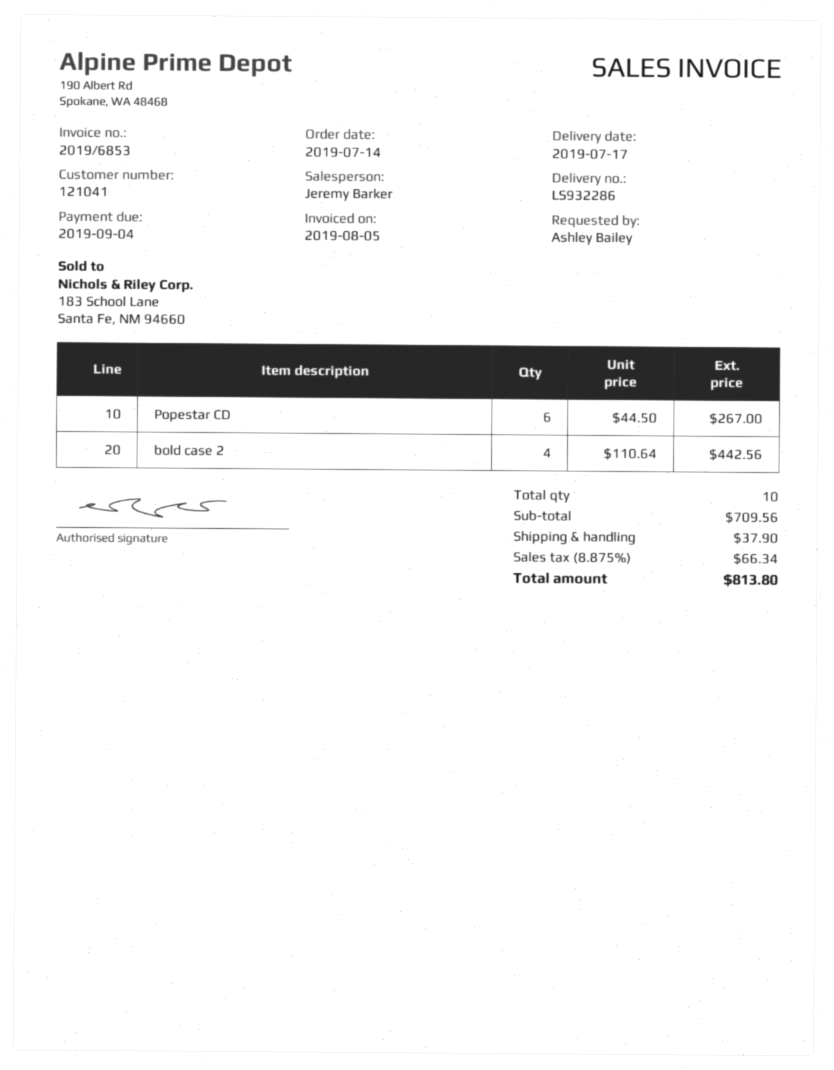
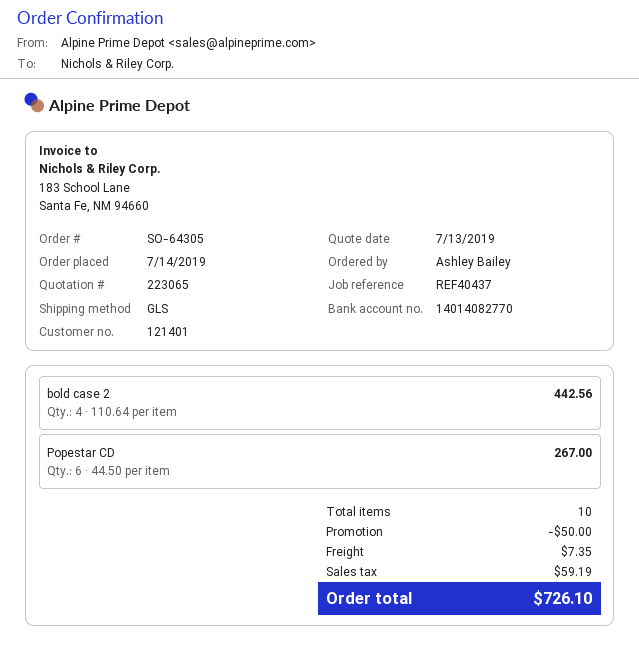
customer number: 121041 -> 121401
discount: none -> 50.00
shipping: 37.90 -> 7.35
tax: 66.34 -> 59.19
total: 813.80 -> 726.10

